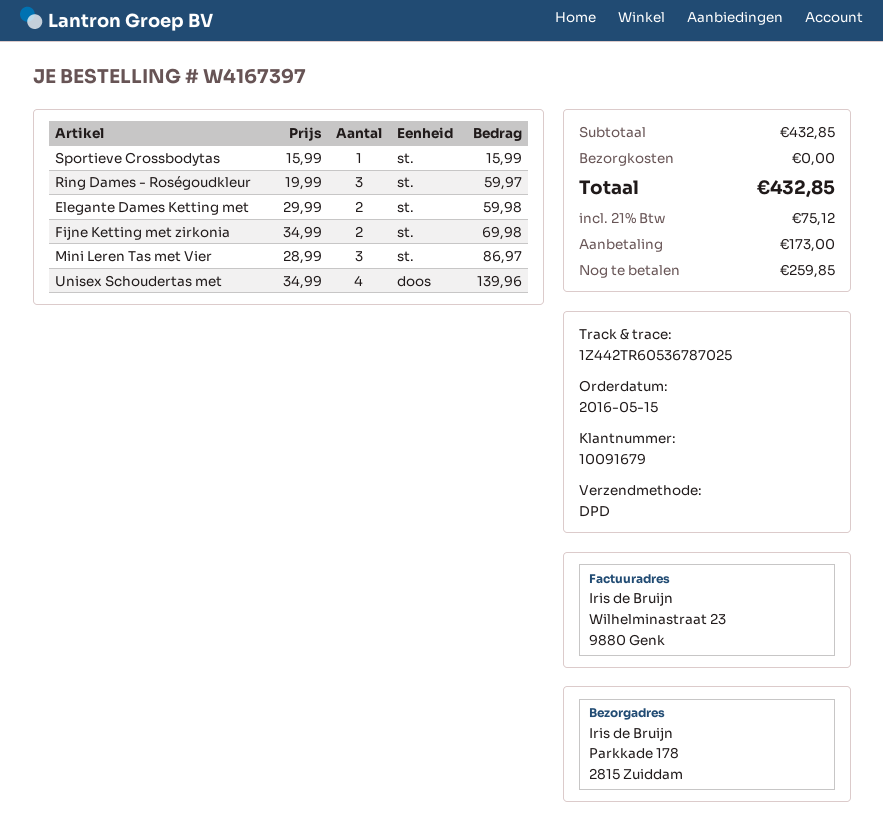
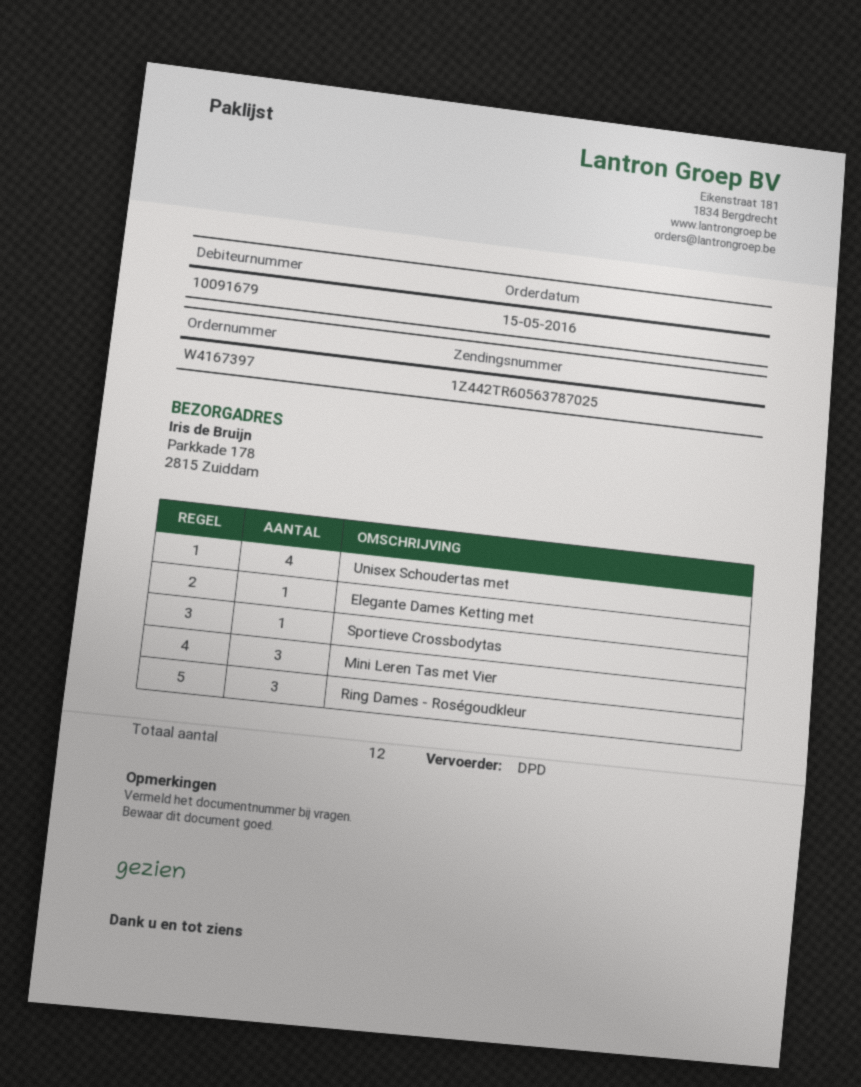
tracking number: 1Z442TR60536787025 -> 1Z442TR60563787025
Elegante Dames Ketting met: 2 -> 1
Fijne Ketting met zirkonia: 2 -> none

